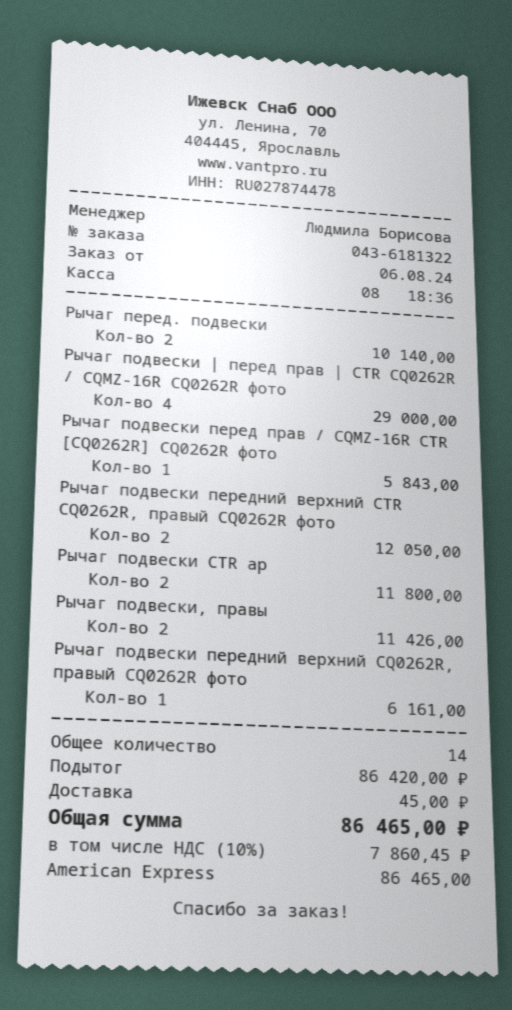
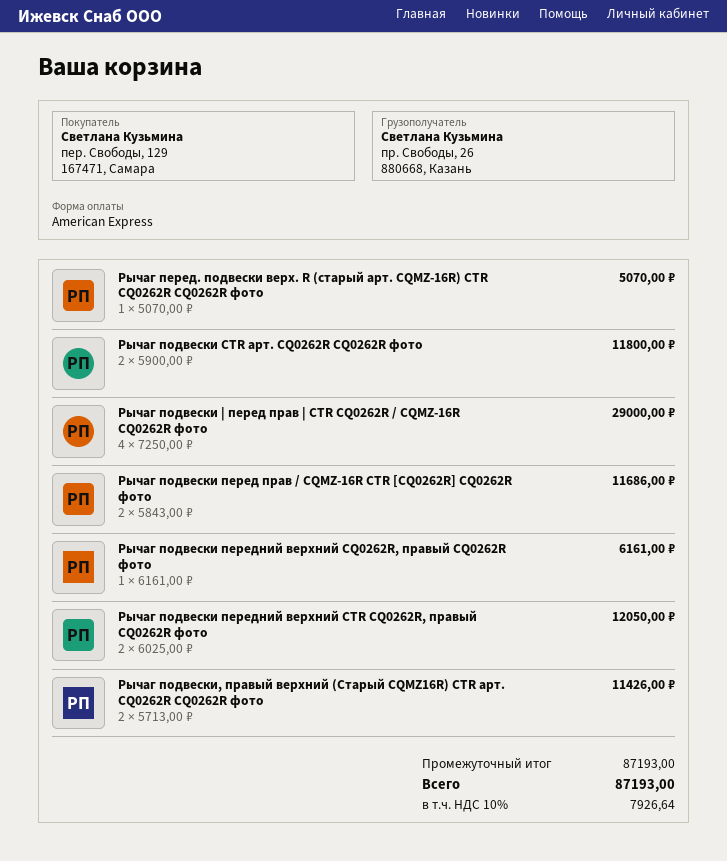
Рычаг перед. подвески: 2 for 10140.00 -> 1 for 5070.00
Рычаг подвески перед прав / CQMZ-16R CTR [CQ0262R] CQ0262R фото: 1 for 5843.00 -> 2 for 11686.00
subtotal: 86420.00 -> 87193.00
shipping: 45.00 -> none
tax: 10% = 7860.45 -> 10% = 7926.64
total: 86465.00 -> 87193.00

